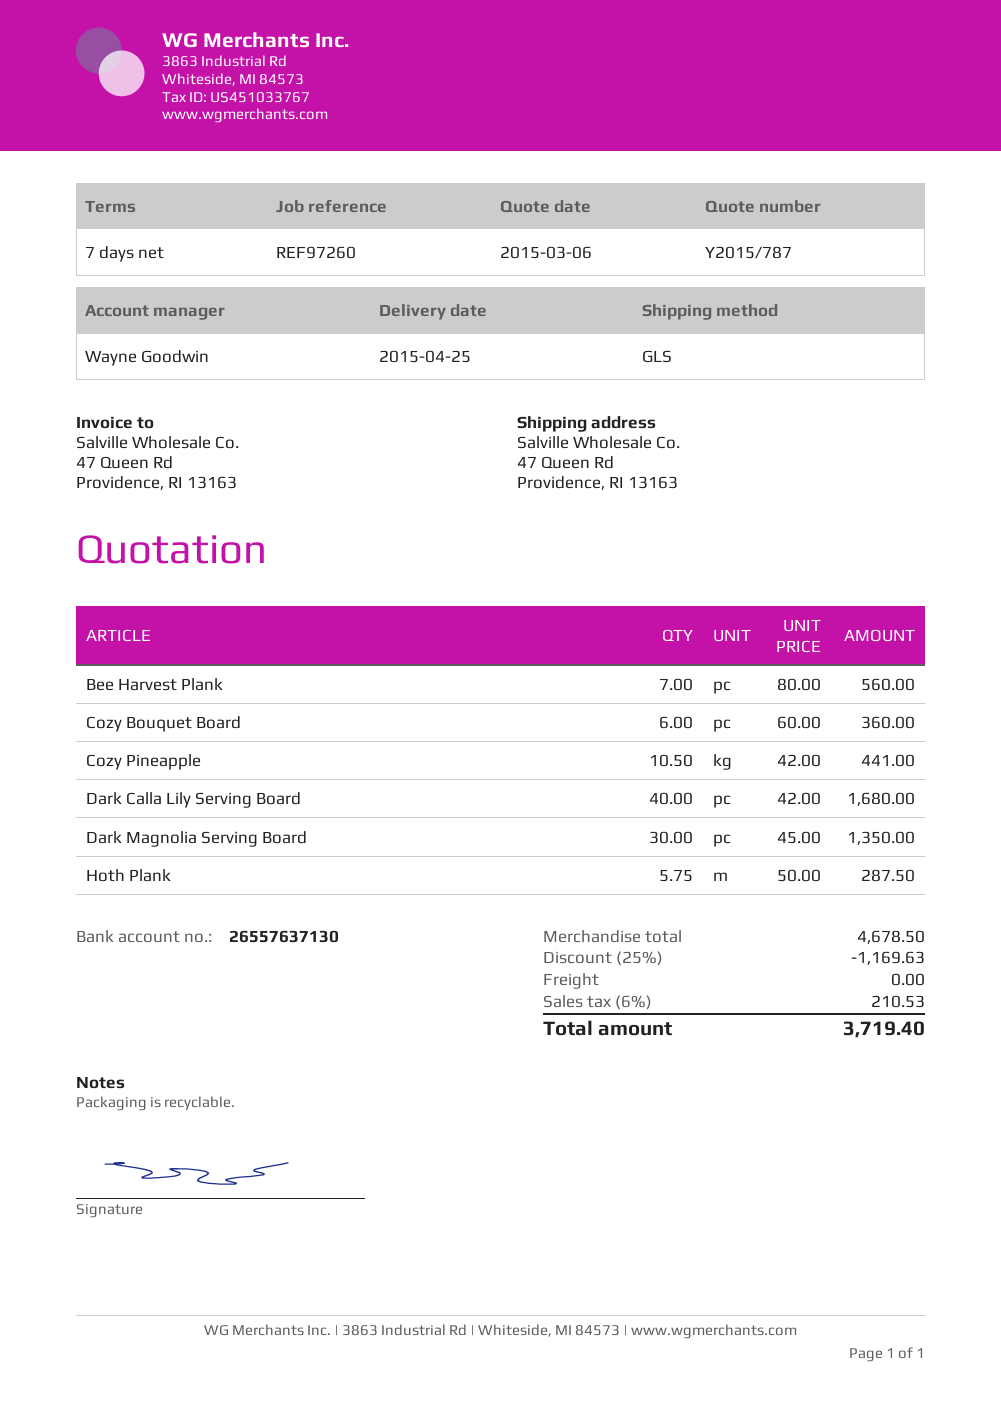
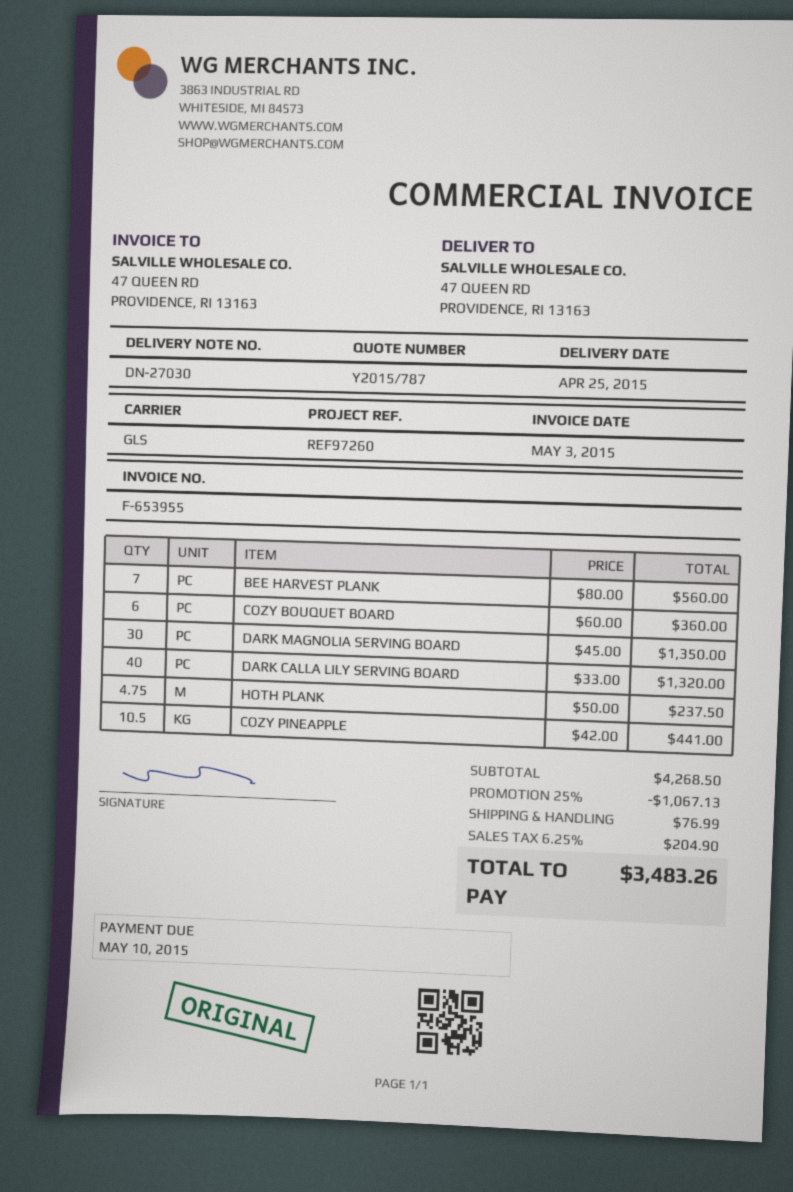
Dark Calla Lily Serving Board: 40 x 42.00 = 1680.00 -> 40 x 33.00 = 1320.00
Hoth Plank: 5.75 x 50.00 = 287.50 -> 4.75 x 50.00 = 237.50
subtotal: 4678.50 -> 4268.50
discount: 25% = 1169.63 -> 25% = 1067.13
shipping: 0.00 -> 76.99
tax: 6% = 210.53 -> 6.25% = 204.90
total: 3719.40 -> 3483.26

